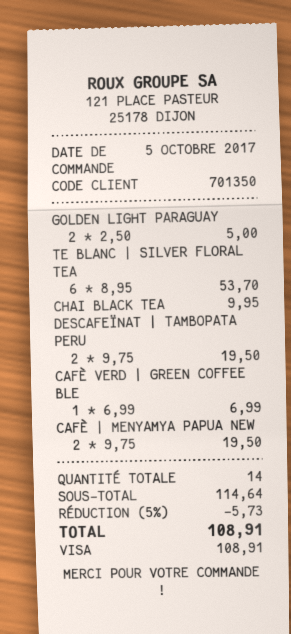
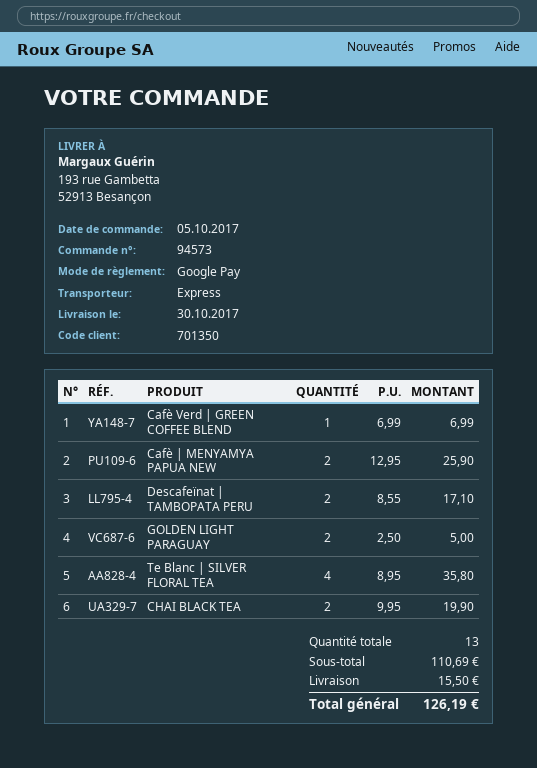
payment method: Visa -> Google Pay
TE BLANC | SILVER FLORAL TEA: 6 x 8.95 = 53.70 -> 4 x 8.95 = 35.80
CHAI BLACK TEA: 1 x 9.95 = 9.95 -> 2 x 9.95 = 19.90
DESCAFEÏNAT | TAMBOPATA PERU: 2 x 9.75 = 19.50 -> 2 x 8.55 = 17.10
CAFÈ | MENYAMYA PAPUA NEW: 2 x 9.75 = 19.50 -> 2 x 12.95 = 25.90
total quantity: 14 -> 13
subtotal: 114.64 -> 110.69
discount: 5% = 5.73 -> none
shipping: none -> 15.50
total: 108.91 -> 126.19

